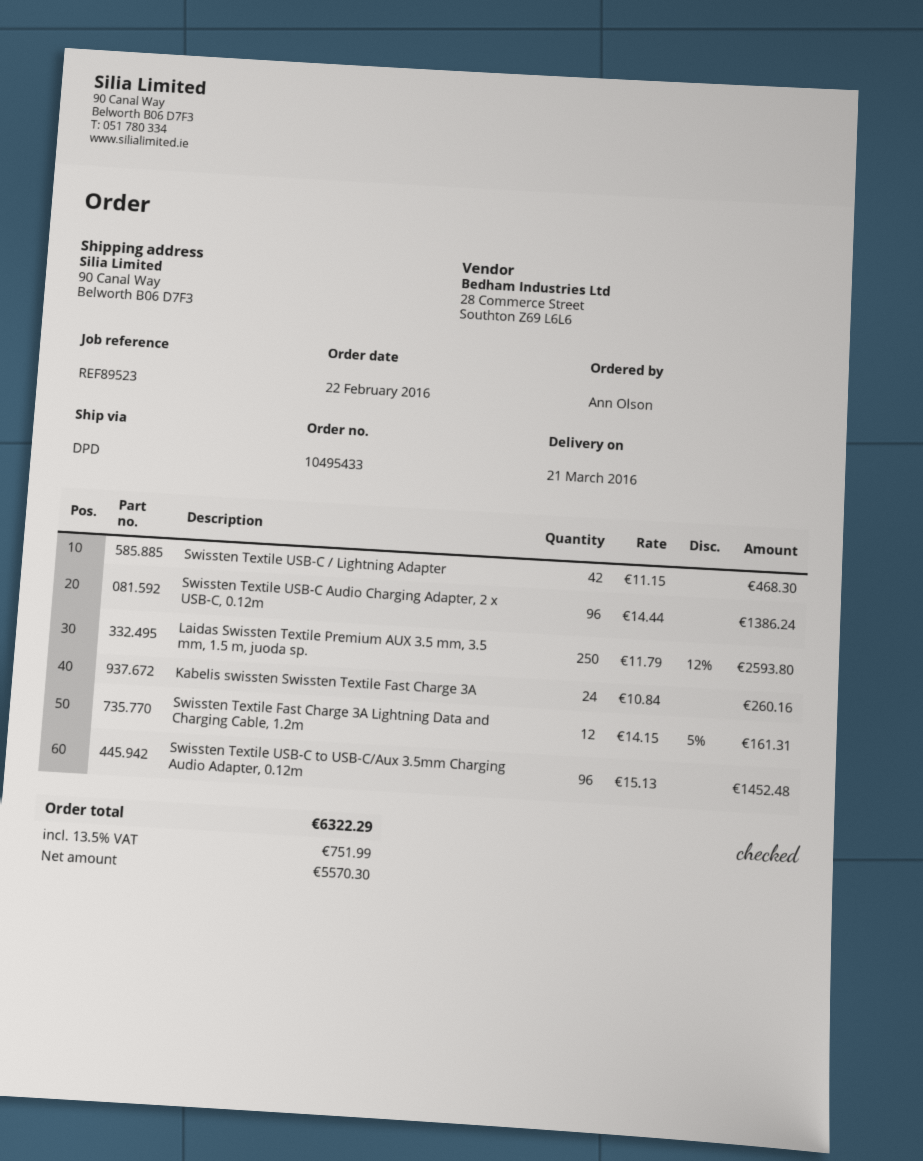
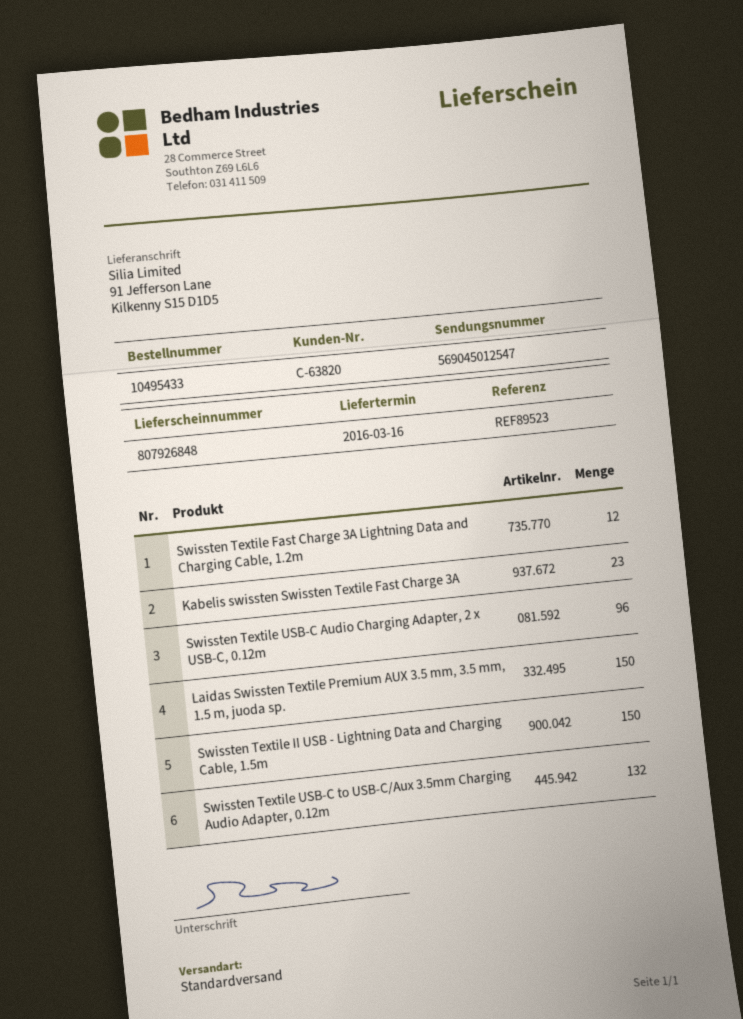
delivery date: 2016-03-21 -> 2016-03-16
shipping method: DPD -> standard
ship to: 90 Canal Way, Belworth B06 D7F3 -> 91 Jefferson Lane, Kilkenny S15 D1D5
Swissten Textile USB-C / Lightning Adapter: 42 -> none
Laidas Swissten Textile Premium AUX 3.5 mm, 3.5 mm, 1.5 m, juoda sp.: 250 -> 150
Kabelis swissten Swissten Textile Fast Charge 3A: 24 -> 23
Swissten Textile USB-C to USB-C/Aux 3.5mm Charging Audio Adapter, 0.12m: 96 -> 132
Swissten Textile II USB - Lightning Data and Charging Cable, 1.5m: none -> 150

